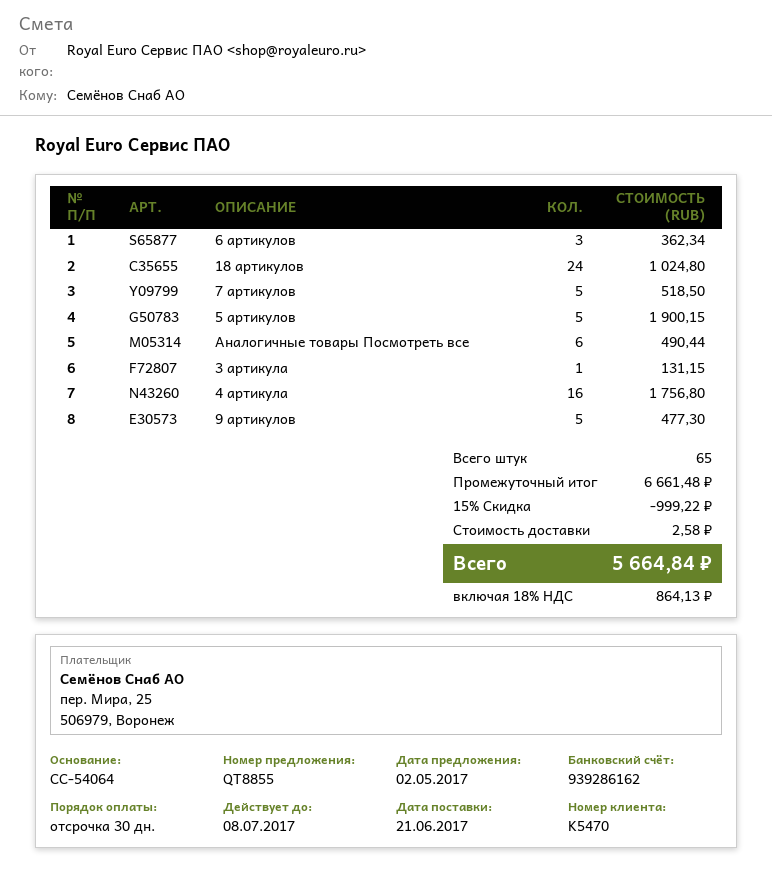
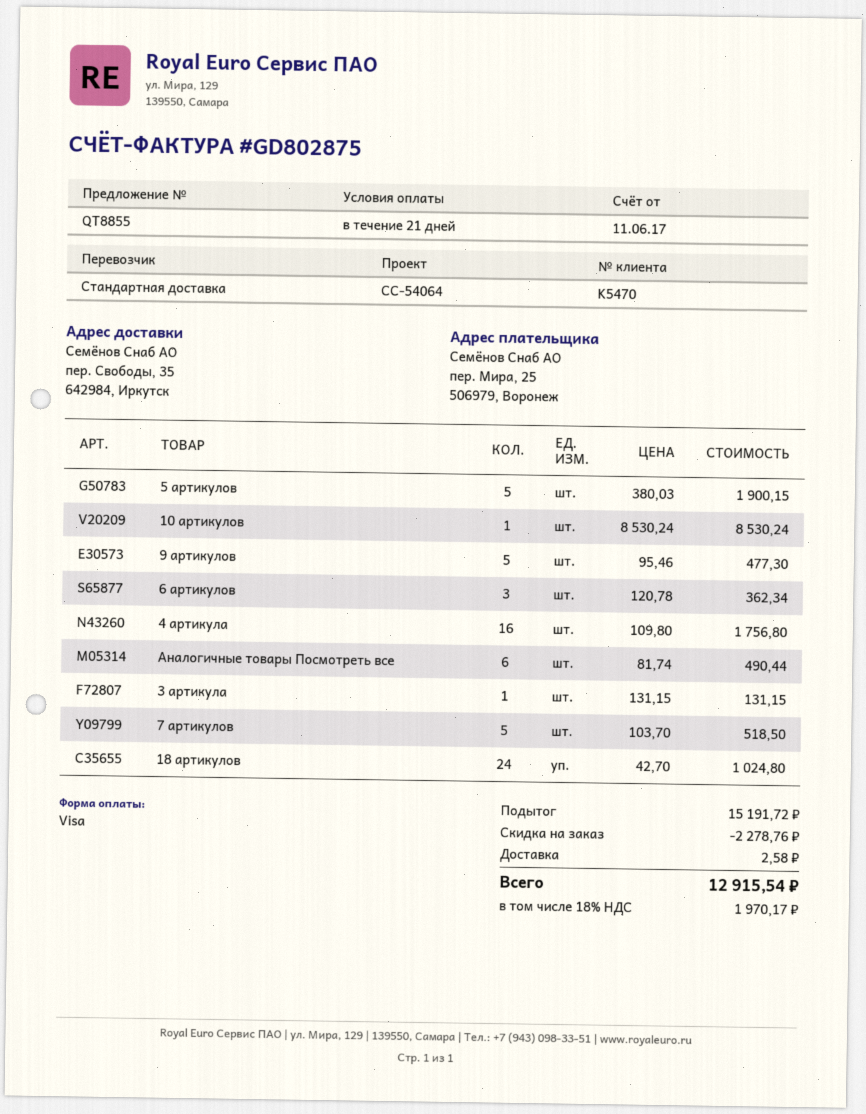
payment terms: 30 days -> 21 days
10 артикулов: none -> 1 for 8530.24
subtotal: 6661.48 -> 15191.72
discount: 999.22 -> 2278.76
tax: 18% = 864.13 -> 18% = 1970.17
total: 5664.84 -> 12915.54

